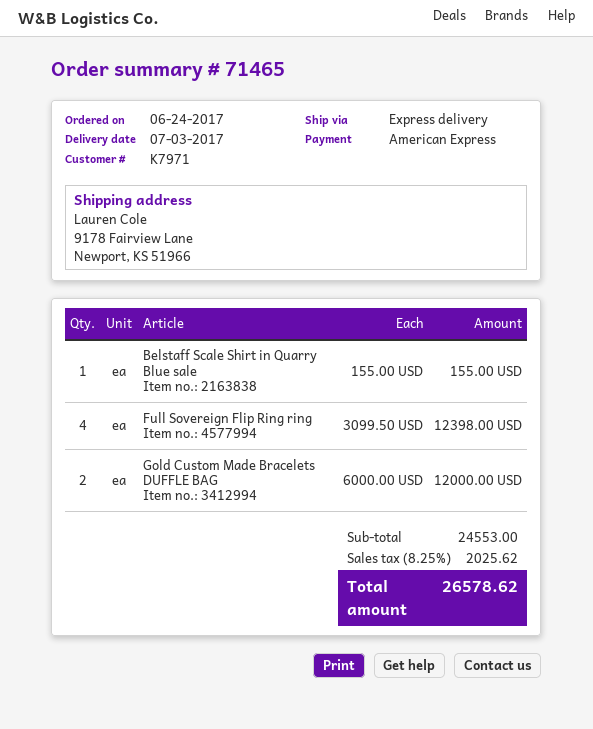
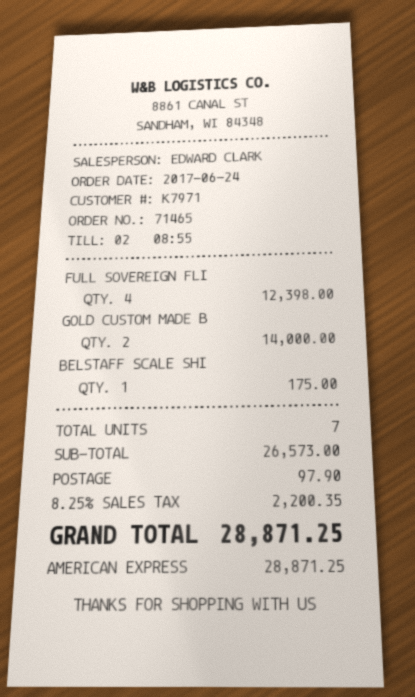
Belstaff Scale Shirt in Quarry Blue sale: 1 for 155.00 -> 1 for 175.00
Gold Custom Made Bracelets DUFFLE BAG: 2 for 12000.00 -> 2 for 14000.00
subtotal: 24553.00 -> 26573.00
shipping: none -> 97.90
tax: 8.25% = 2025.62 -> 8.25% = 2200.35
total: 26578.62 -> 28871.25

